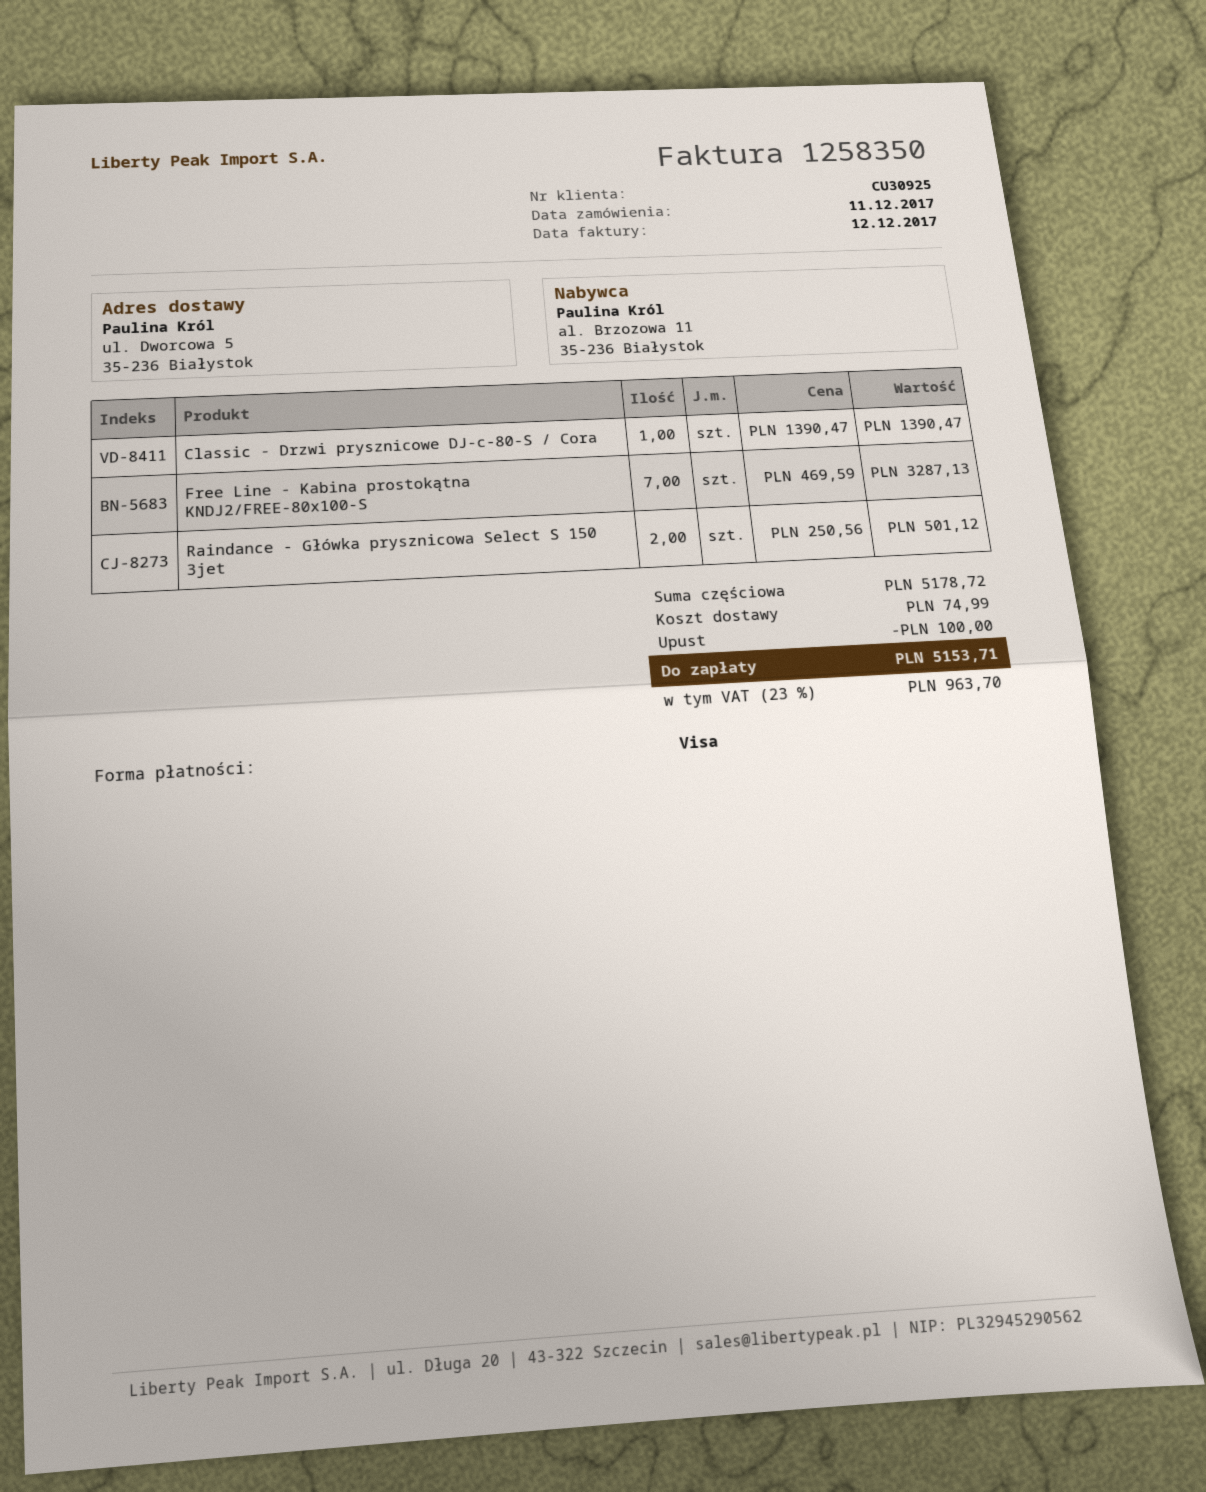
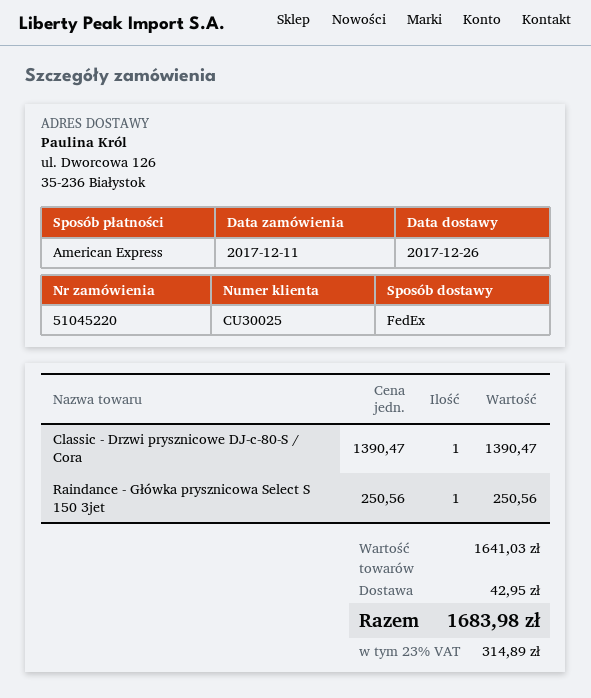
customer number: CU30925 -> CU30025
payment method: Visa -> American Express
ship to: ul. Dworcowa 5, 35-236 Białystok -> ul. Dworcowa 126, 35-236 Białystok
Free Line - Kabina prostokątna KNDJ2/FREE-80x100-S: 7 x 469.59 = 3287.13 -> none
Raindance - Główka prysznicowa Select S 150 3jet: 2 x 250.56 = 501.12 -> 1 x 250.56 = 250.56
subtotal: 5178.72 -> 1641.03
discount: 100.00 -> none
shipping: 74.99 -> 42.95
tax: 23% = 963.70 -> 23% = 314.89
total: 5153.71 -> 1683.98

